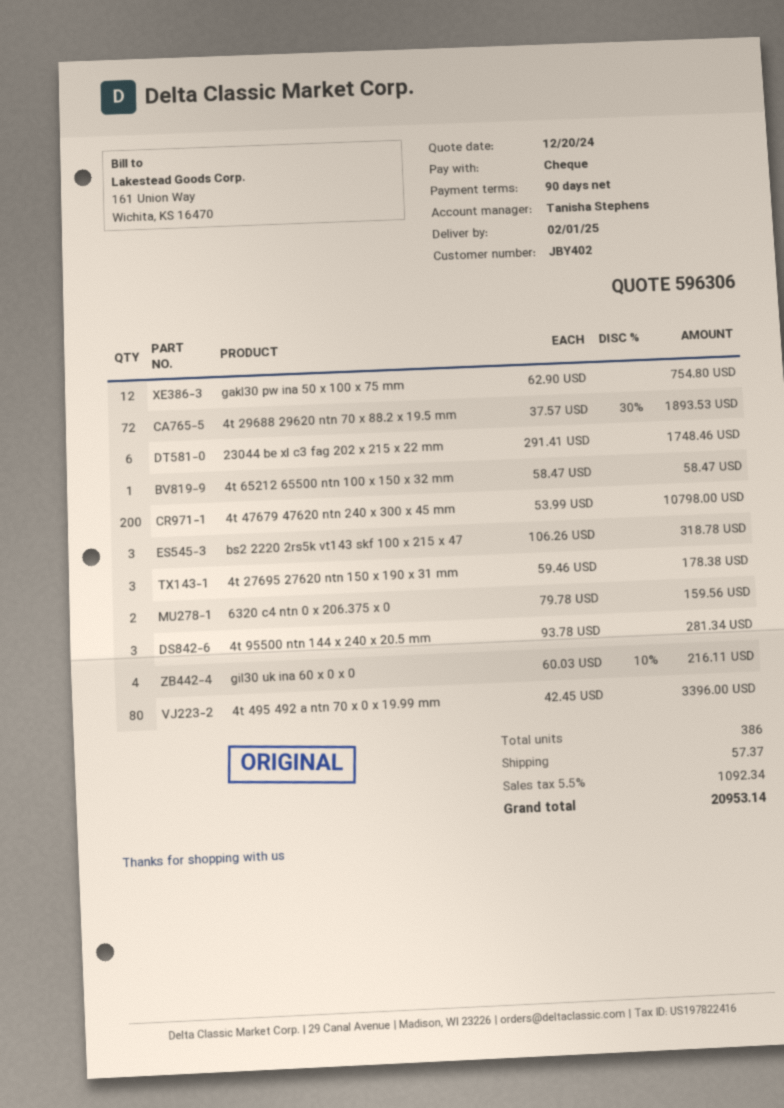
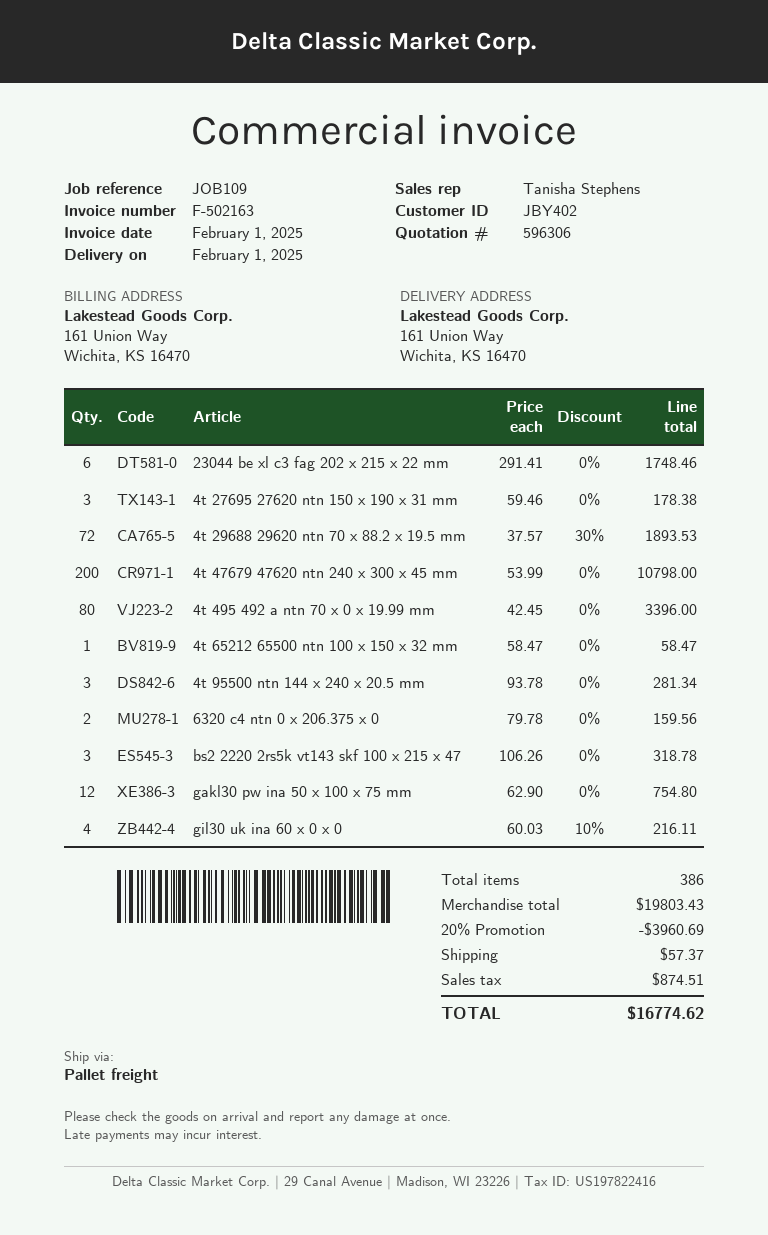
discount: none -> 20% = 3960.69
tax: 1092.34 -> 874.51
total: 20953.14 -> 16774.62

